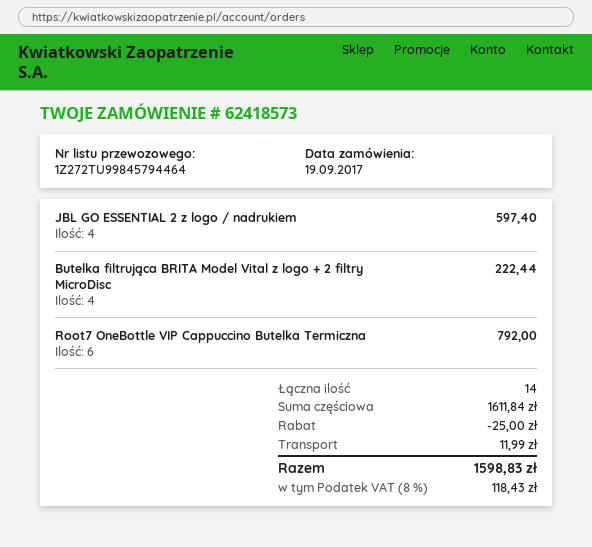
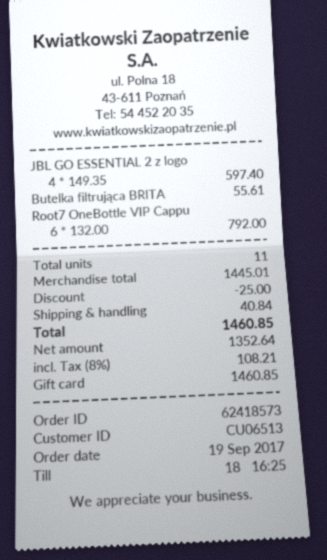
Butelka filtrująca BRITA Model Vital z logo + 2 filtry MicroDisc: 4 for 222.44 -> 1 for 55.61
total quantity: 14 -> 11
subtotal: 1611.84 -> 1445.01
shipping: 11.99 -> 40.84
tax: 8% = 118.43 -> 8% = 108.21
total: 1598.83 -> 1460.85

